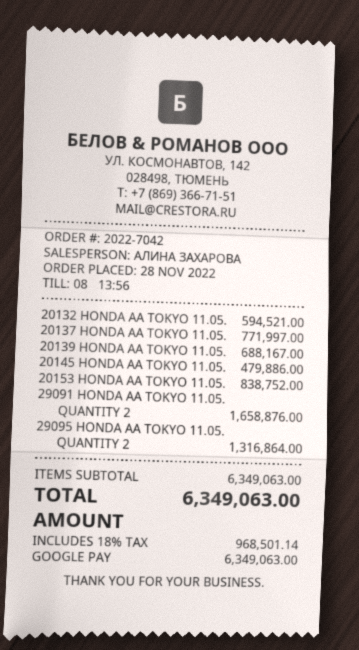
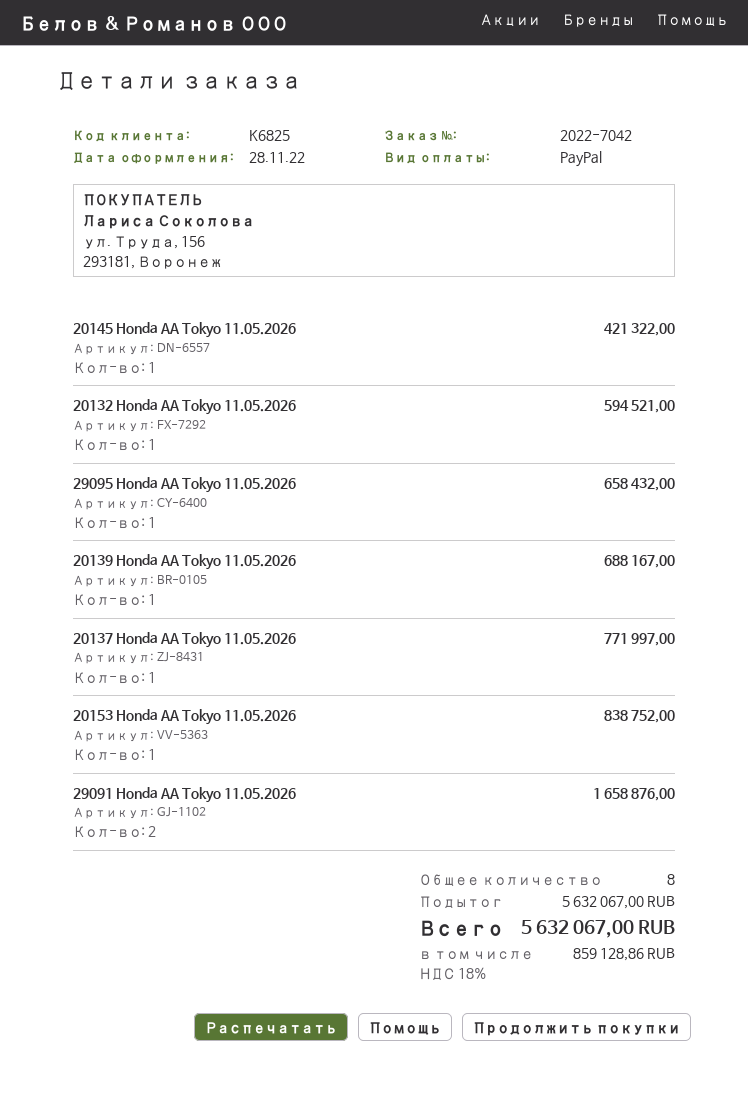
payment method: Google Pay -> PayPal
20145 HONDA AA TOKYO 11.05.: 1 for 479886.00 -> 1 for 421322.00
29095 HONDA AA TOKYO 11.05.: 2 for 1316864.00 -> 1 for 658432.00
subtotal: 6349063.00 -> 5632067.00
tax: 18% = 968501.14 -> 18% = 859128.86
total: 6349063.00 -> 5632067.00

